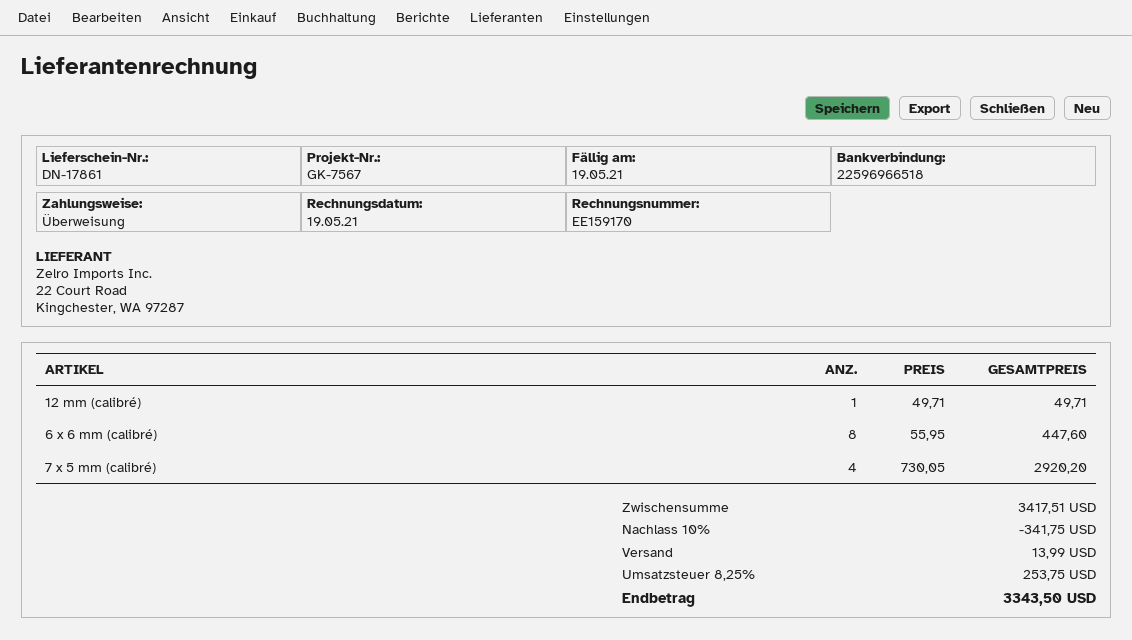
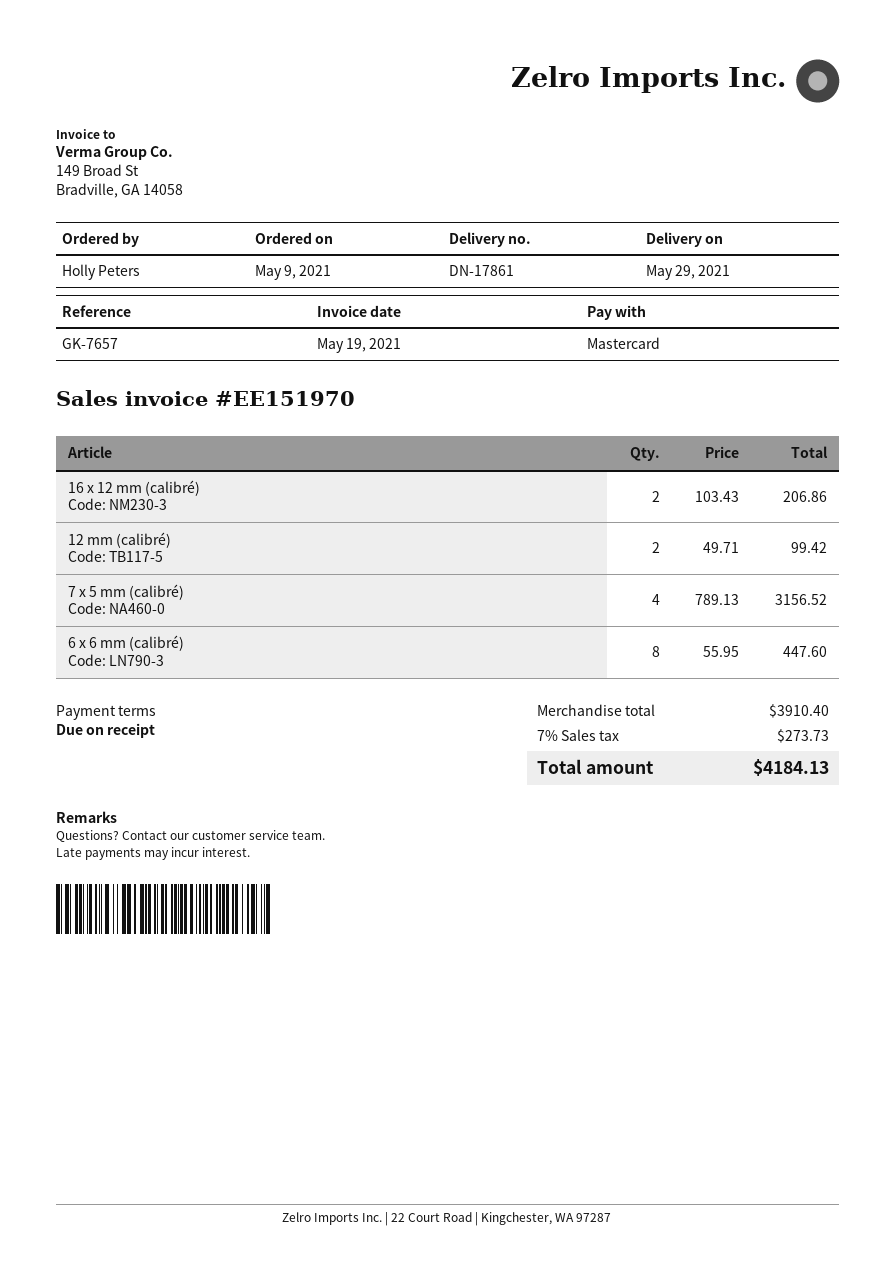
invoice number: EE159170 -> EE151970
reference: GK-7567 -> GK-7657
payment method: bank transfer -> Mastercard
12 mm (calibré): 1 x 49.71 = 49.71 -> 2 x 49.71 = 99.42
7 x 5 mm (calibré): 4 x 730.05 = 2920.20 -> 4 x 789.13 = 3156.52
16 x 12 mm (calibré): none -> 2 x 103.43 = 206.86
subtotal: 3417.51 -> 3910.40
discount: 10% = 341.75 -> none
shipping: 13.99 -> none
tax: 8.25% = 253.75 -> 7% = 273.73
total: 3343.50 -> 4184.13

